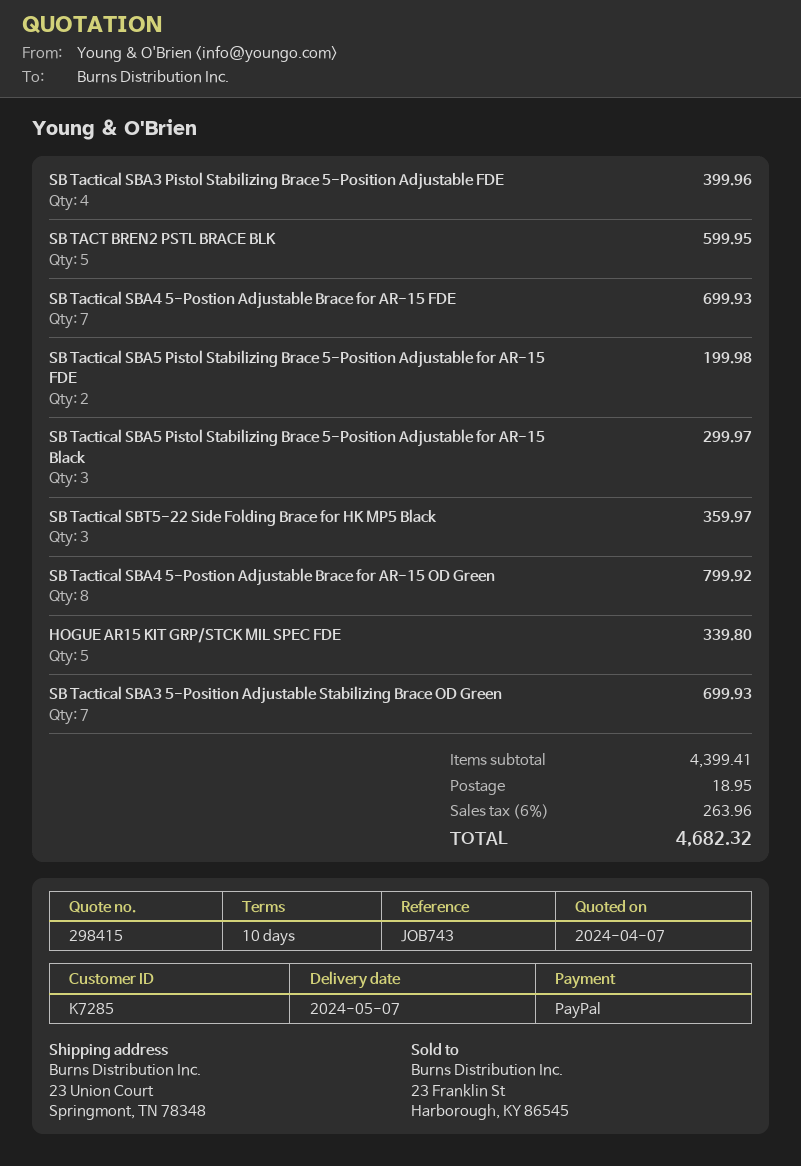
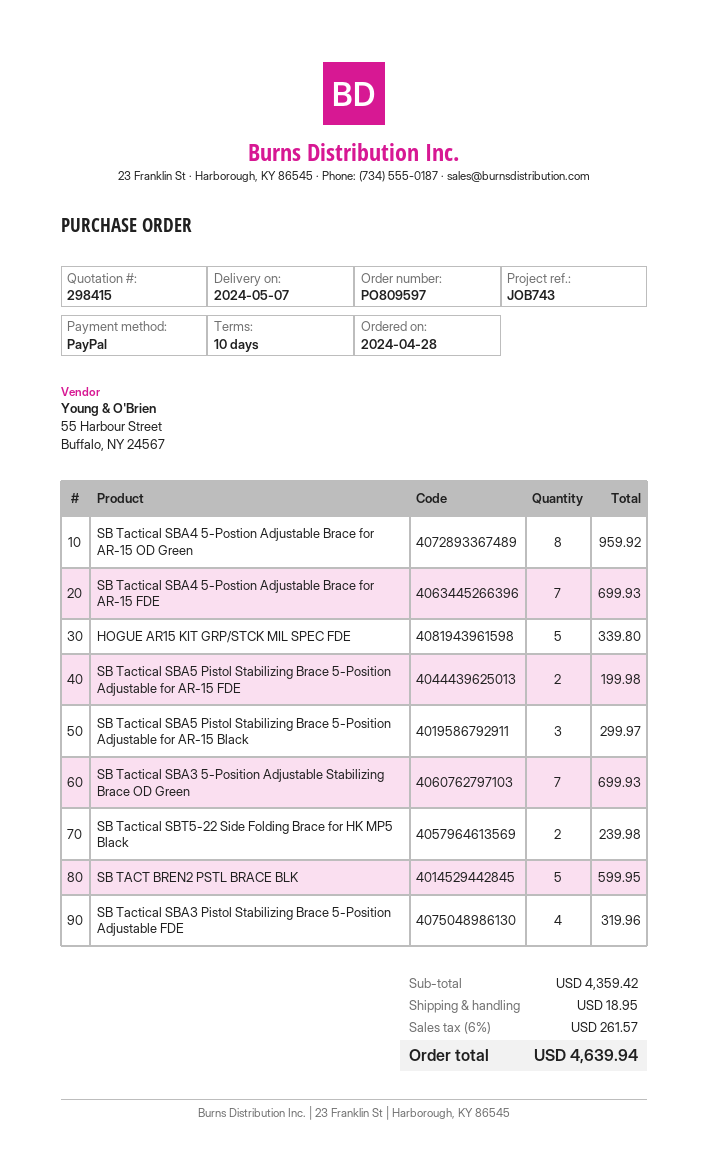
SB Tactical SBA3 Pistol Stabilizing Brace 5-Position Adjustable FDE: 4 for 399.96 -> 4 for 319.96
SB Tactical SBT5-22 Side Folding Brace for HK MP5 Black: 3 for 359.97 -> 2 for 239.98
SB Tactical SBA4 5-Postion Adjustable Brace for AR-15 OD Green: 8 for 799.92 -> 8 for 959.92
subtotal: 4399.41 -> 4359.42
tax: 6% = 263.96 -> 6% = 261.57
total: 4682.32 -> 4639.94

